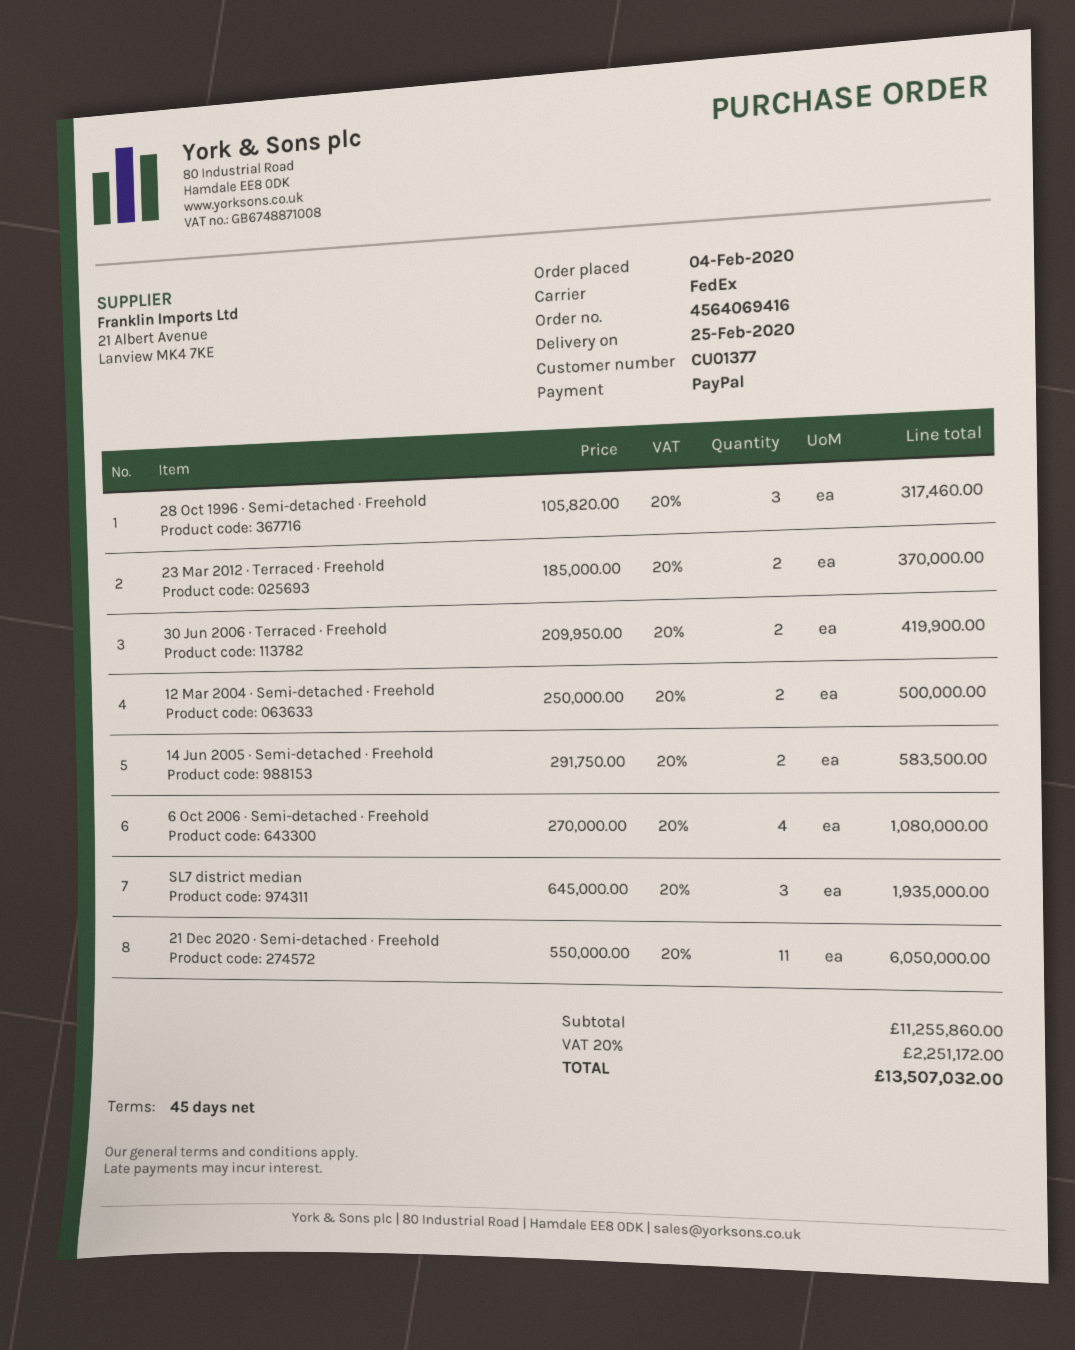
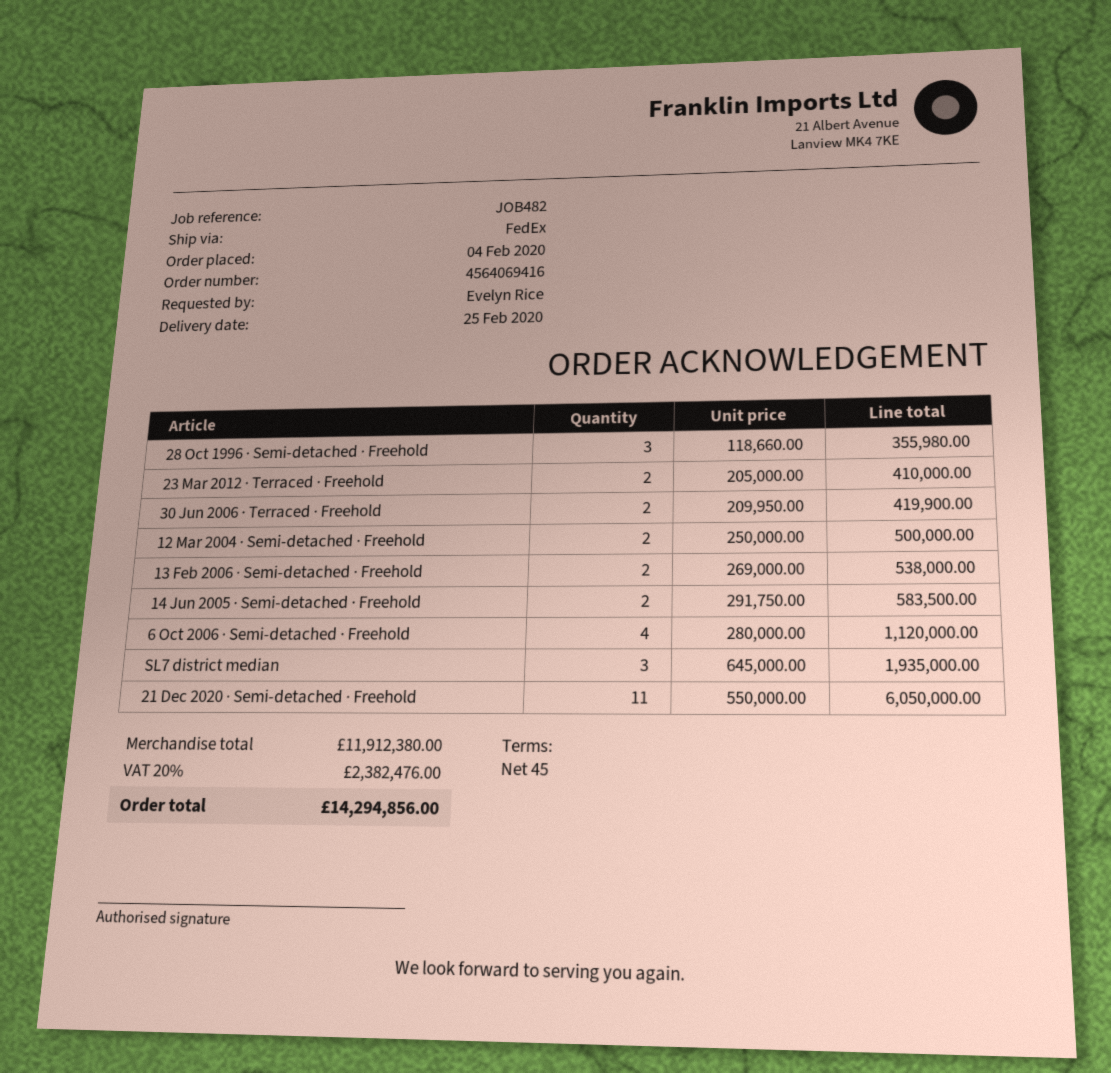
28 Oct 1996 · Semi-detached · Freehold: 3 x 105820.00 = 317460.00 -> 3 x 118660.00 = 355980.00
23 Mar 2012 · Terraced · Freehold: 2 x 185000.00 = 370000.00 -> 2 x 205000.00 = 410000.00
6 Oct 2006 · Semi-detached · Freehold: 4 x 270000.00 = 1080000.00 -> 4 x 280000.00 = 1120000.00
13 Feb 2006 · Semi-detached · Freehold: none -> 2 x 269000.00 = 538000.00
subtotal: 11255860.00 -> 11912380.00
tax: 20% = 2251172.00 -> 20% = 2382476.00
total: 13507032.00 -> 14294856.00

